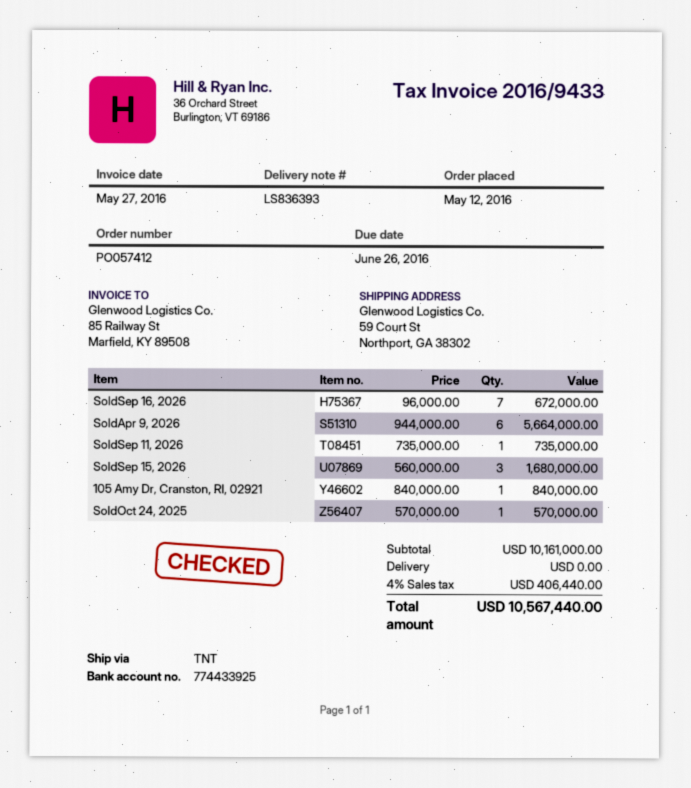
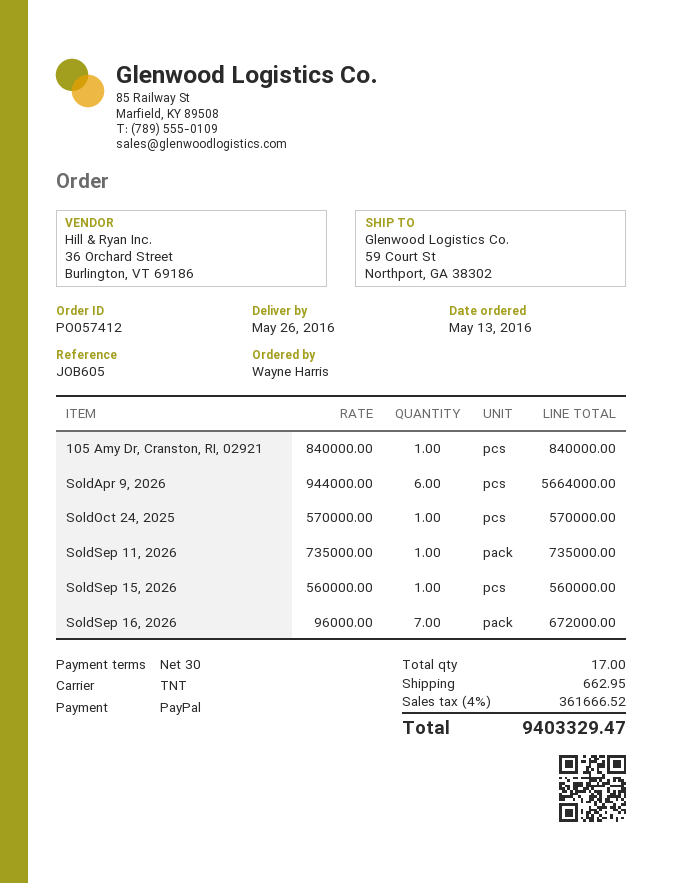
order date: 2016-05-12 -> 2016-05-13
SoldSep 15, 2026: 3 x 560000.00 = 1680000.00 -> 1 x 560000.00 = 560000.00
shipping: 0.00 -> 662.95
tax: 4% = 406440.00 -> 4% = 361666.52
total: 10567440.00 -> 9403329.47

